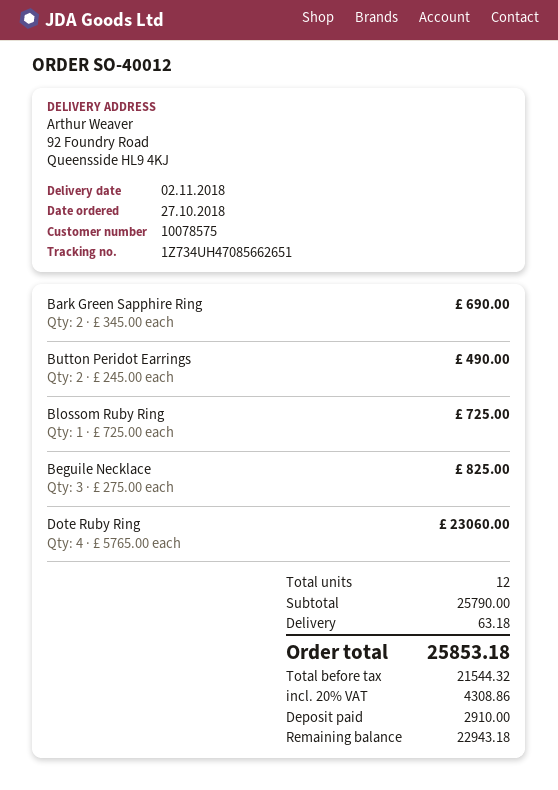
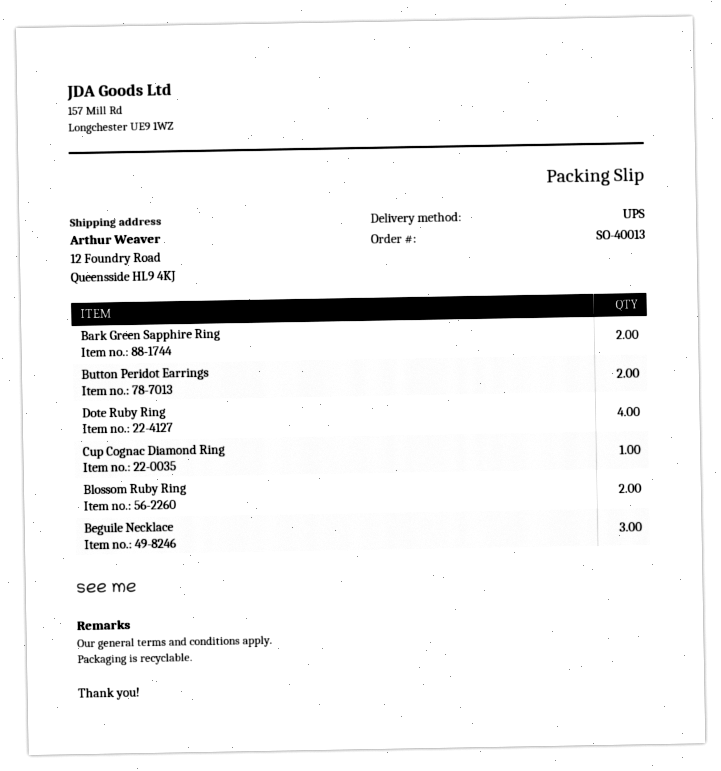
order number: SO-40012 -> SO-40013
ship to: 92 Foundry Road, Queensside HL9 4KJ -> 12 Foundry Road, Queensside HL9 4KJ
Blossom Ruby Ring: 1 -> 2
Cup Cognac Diamond Ring: none -> 1

